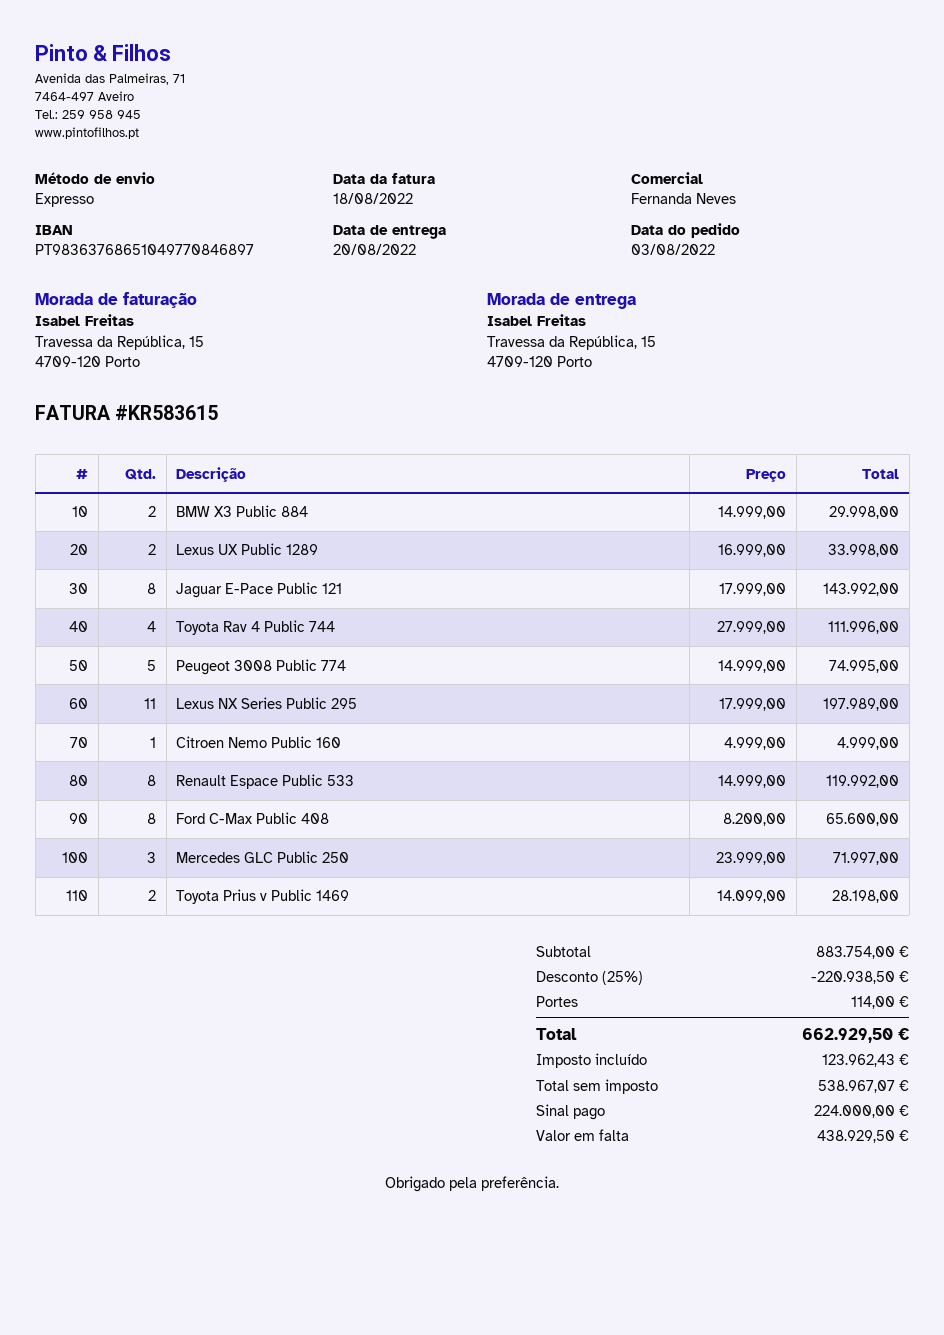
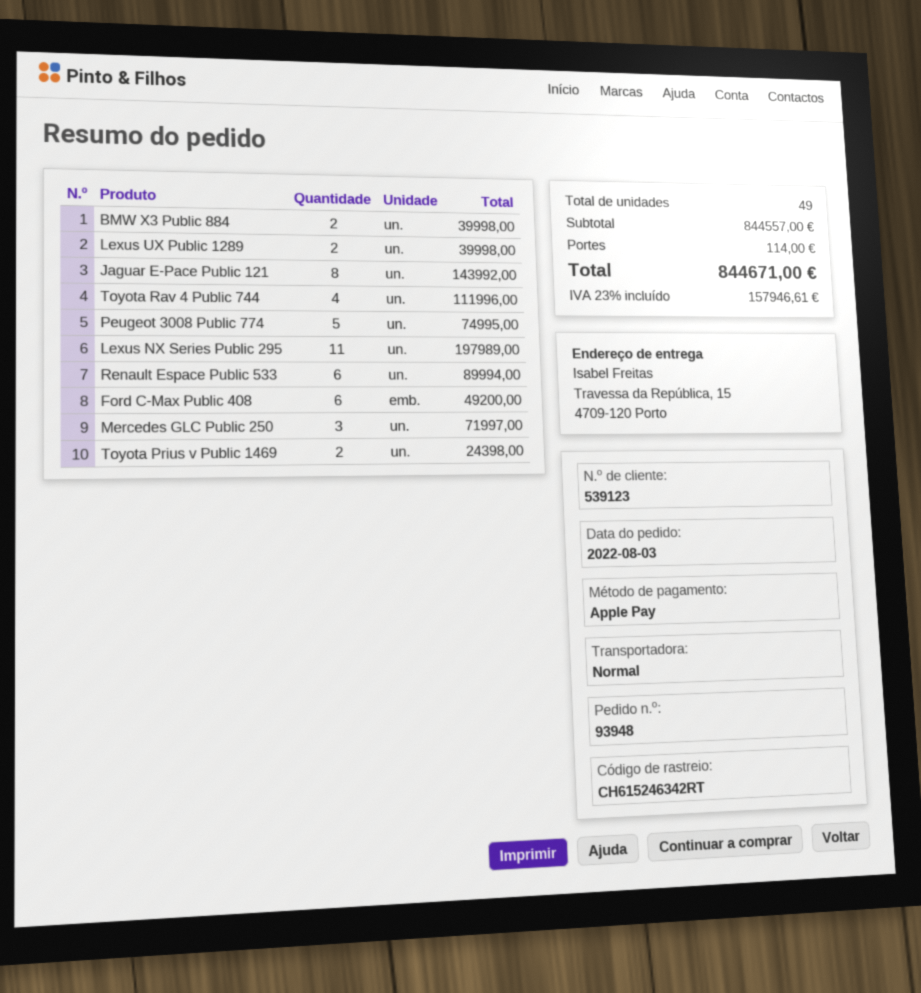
shipping method: express -> standard
BMW X3 Public 884: 2 for 29998.00 -> 2 for 39998.00
Lexus UX Public 1289: 2 for 33998.00 -> 2 for 39998.00
Citroen Nemo Public 160: 1 for 4999.00 -> none
Renault Espace Public 533: 8 for 119992.00 -> 6 for 89994.00
Ford C-Max Public 408: 8 for 65600.00 -> 6 for 49200.00
Toyota Prius v Public 1469: 2 for 28198.00 -> 2 for 24398.00
subtotal: 883754.00 -> 844557.00
discount: 25% = 220938.50 -> none
tax: 123962.43 -> 157946.61
total: 662929.50 -> 844671.00

